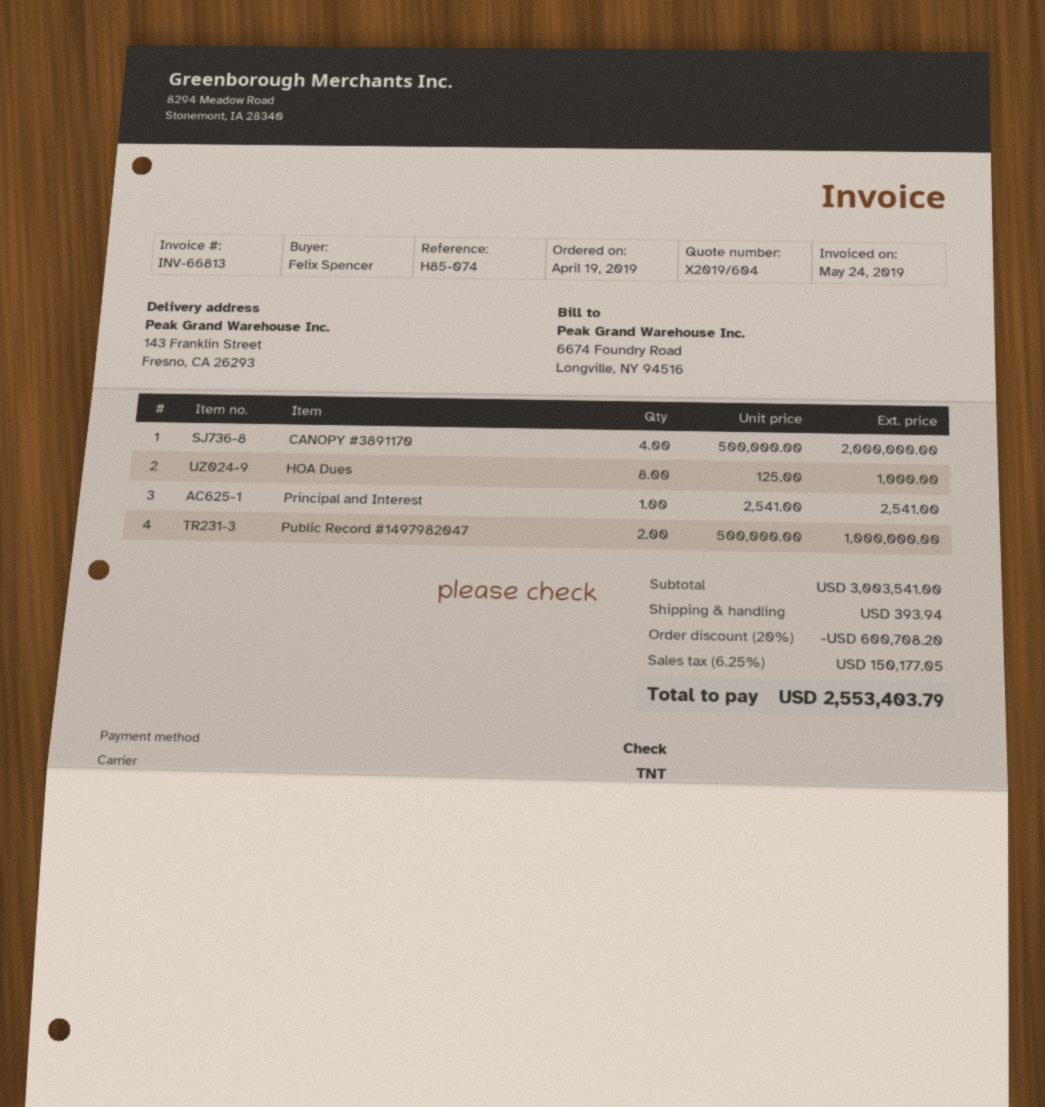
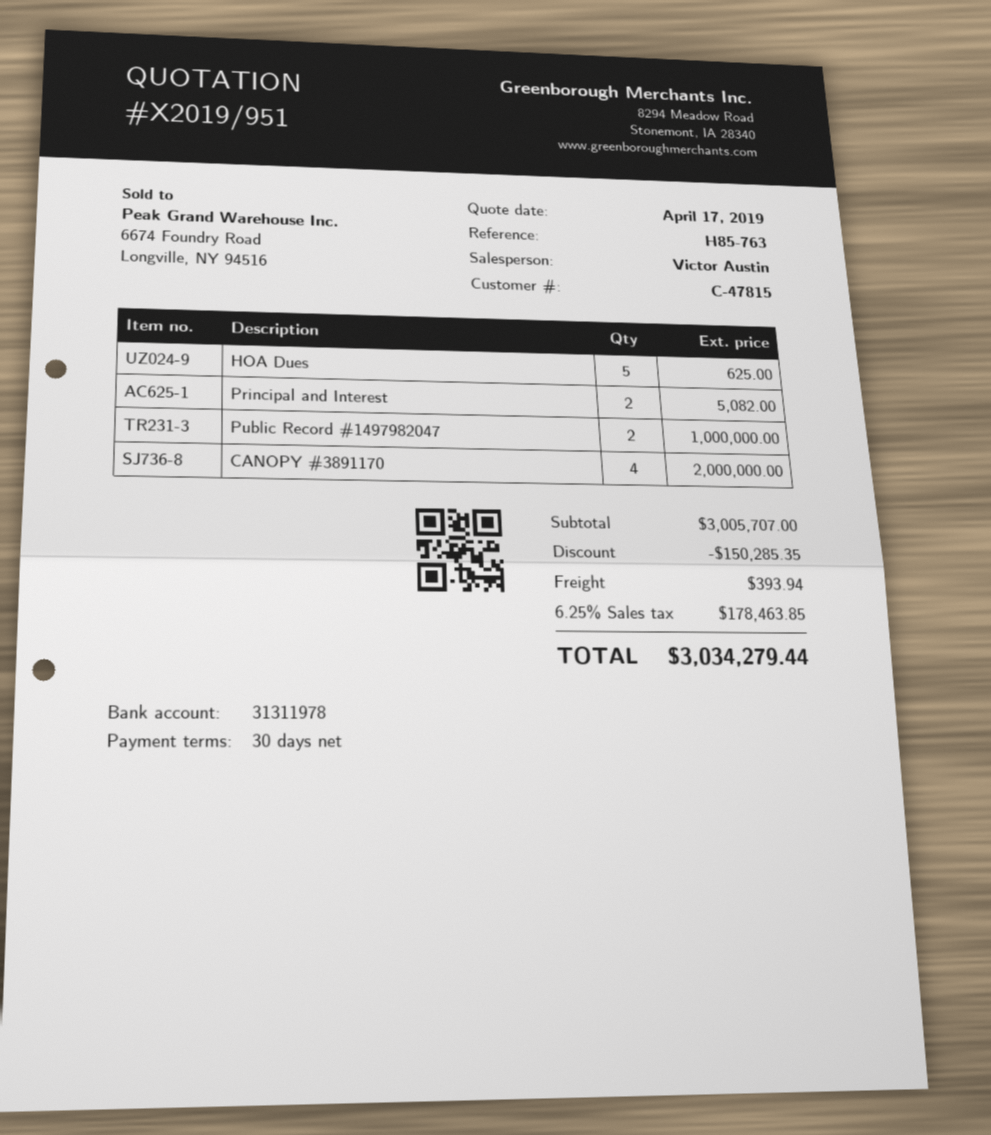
quote number: X2019/604 -> X2019/951
reference: H85-074 -> H85-763
HOA Dues: 8 for 1000.00 -> 5 for 625.00
Principal and Interest: 1 for 2541.00 -> 2 for 5082.00
subtotal: 3003541.00 -> 3005707.00
discount: 600708.20 -> 150285.35
tax: 6.25% = 150177.05 -> 6.25% = 178463.85
total: 2553403.79 -> 3034279.44

